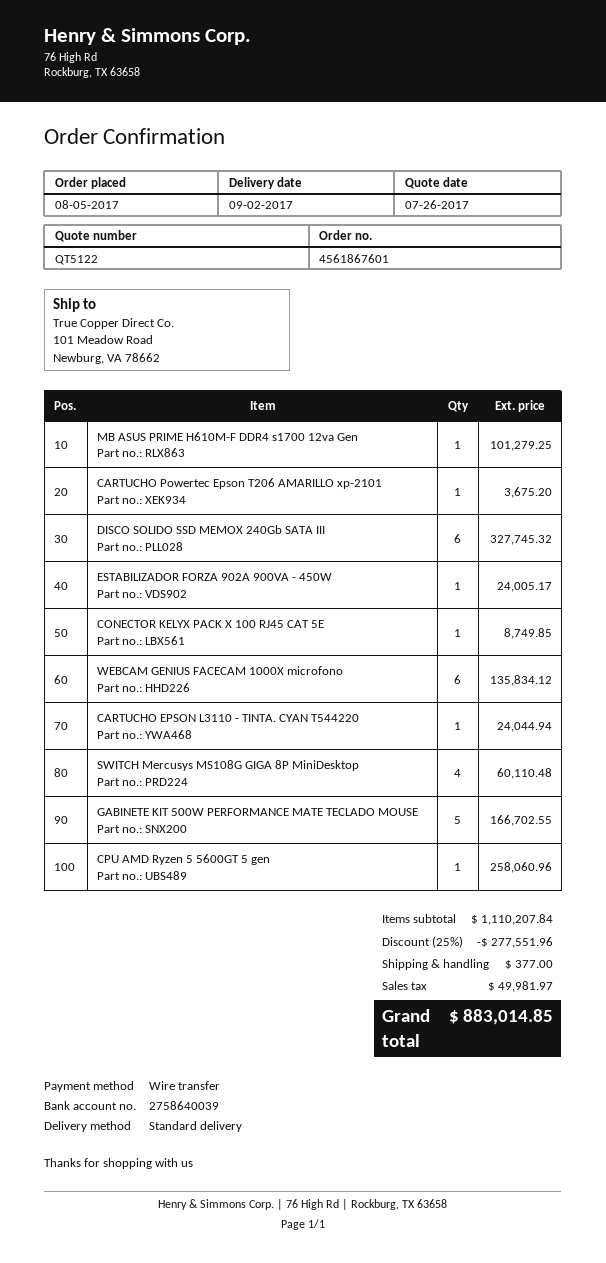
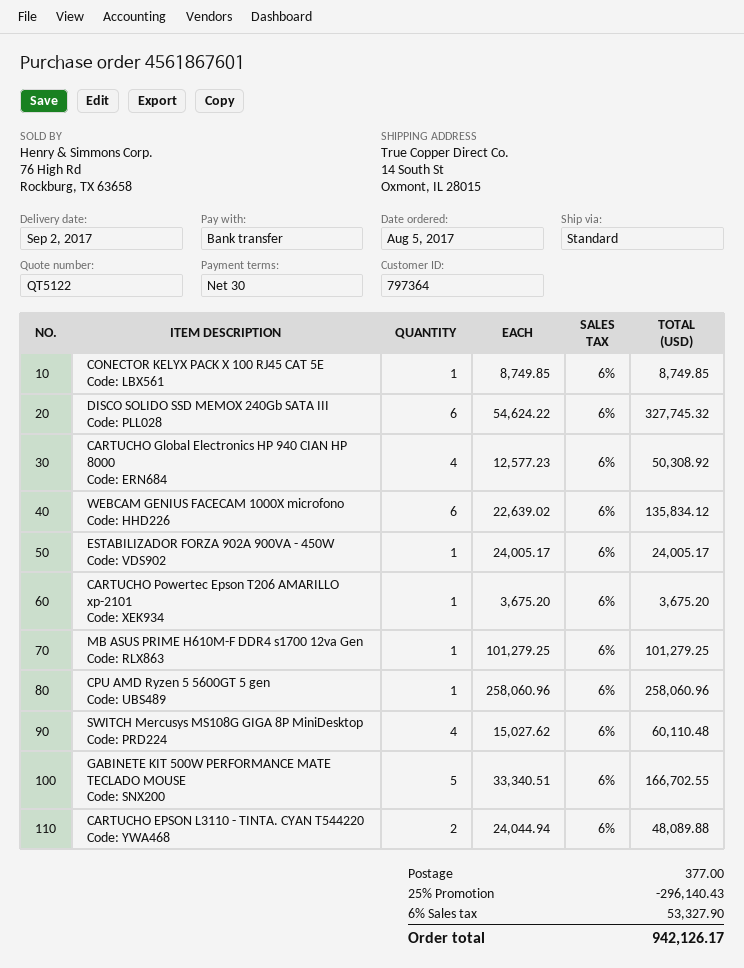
ship to: 101 Meadow Road, Newburg, VA 78662 -> 14 South St, Oxmont, IL 28015
CARTUCHO EPSON L3110 - TINTA. CYAN T544220: 1 for 24044.94 -> 2 for 48089.88
CARTUCHO Global Electronics HP 940 CIAN HP 8000: none -> 4 for 50308.92
discount: 25% = 277551.96 -> 25% = 296140.43
tax: 49981.97 -> 53327.90
total: 883014.85 -> 942126.17

